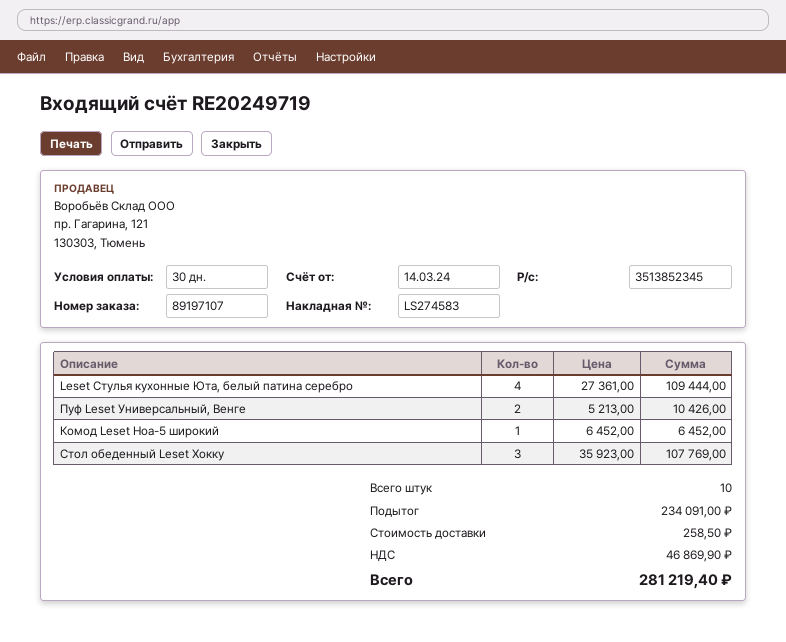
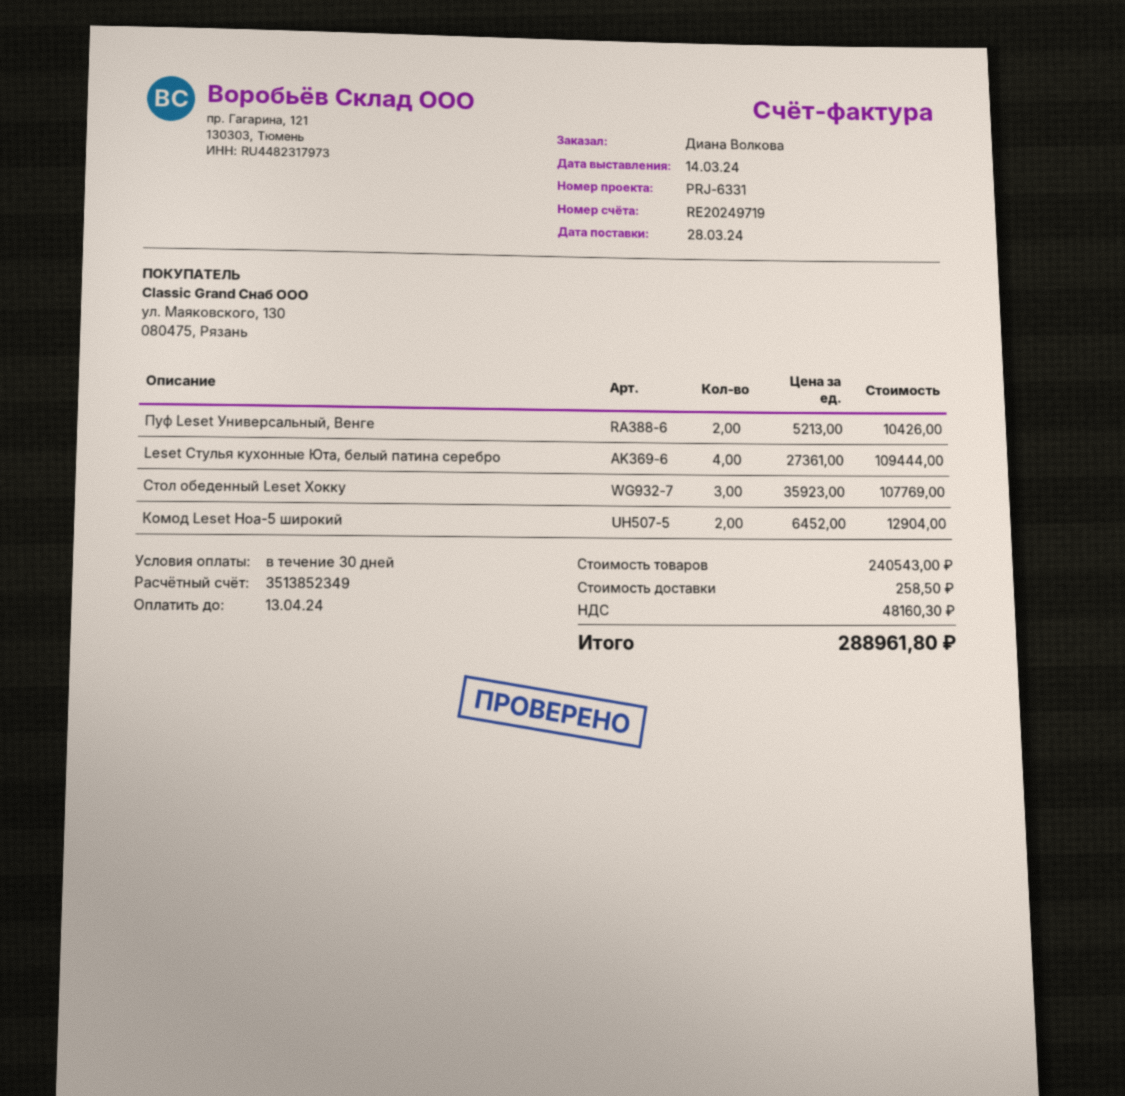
bank account: 3513852345 -> 3513852349
Комод Leset Ноа-5 широкий: 1 x 6452.00 = 6452.00 -> 2 x 6452.00 = 12904.00
subtotal: 234091.00 -> 240543.00
tax: 46869.90 -> 48160.30
total: 281219.40 -> 288961.80

